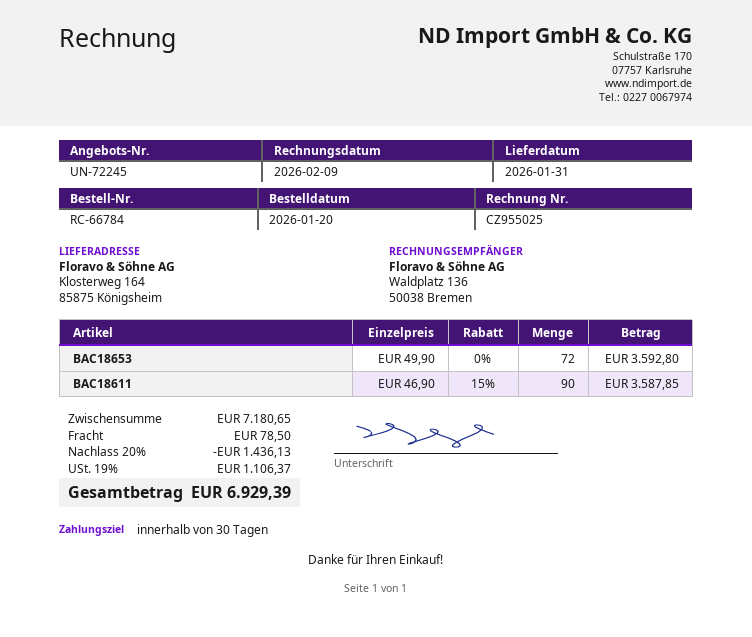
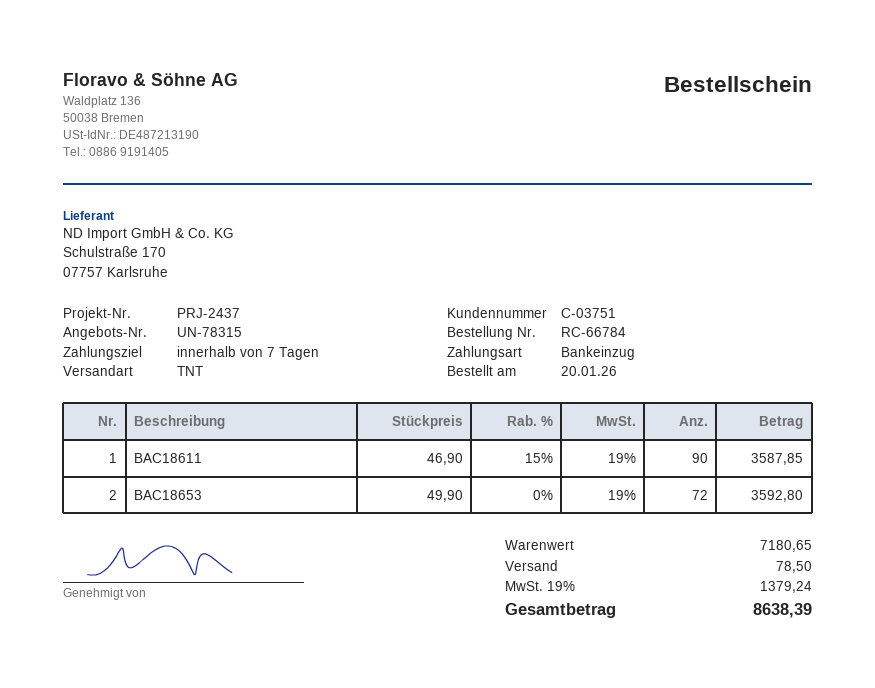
quote number: UN-72245 -> UN-78315
payment terms: 30 days -> 7 days
discount: 20% = 1436.13 -> none
tax: 19% = 1106.37 -> 19% = 1379.24
total: 6929.39 -> 8638.39

